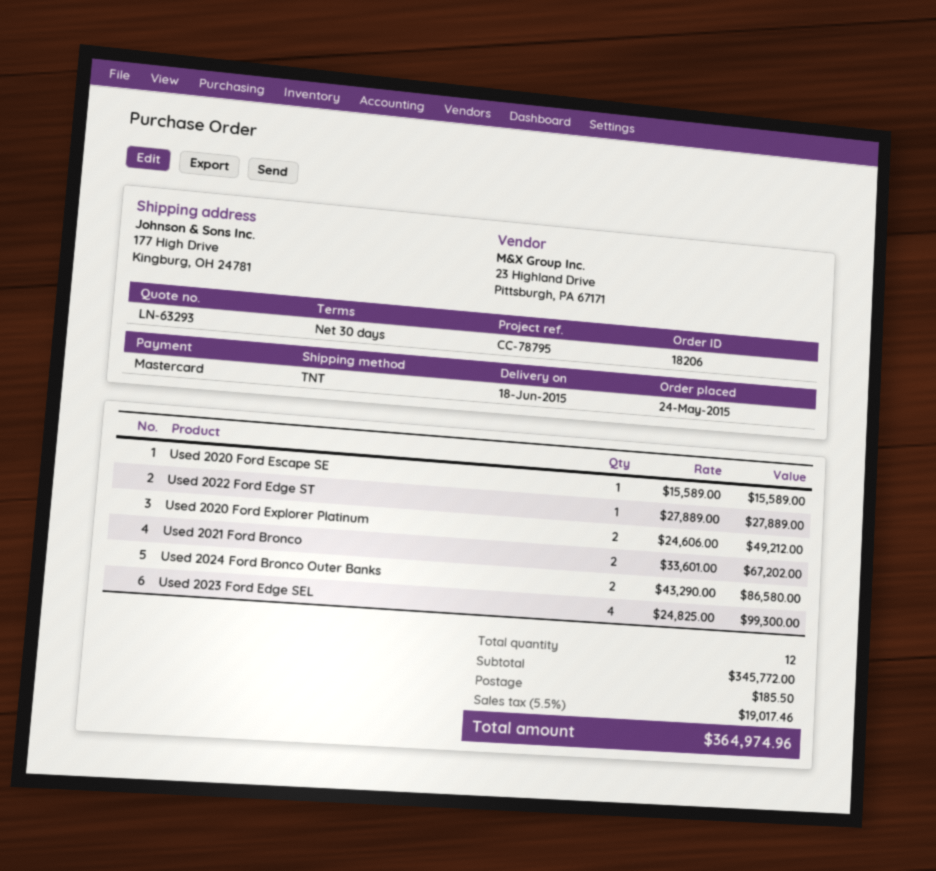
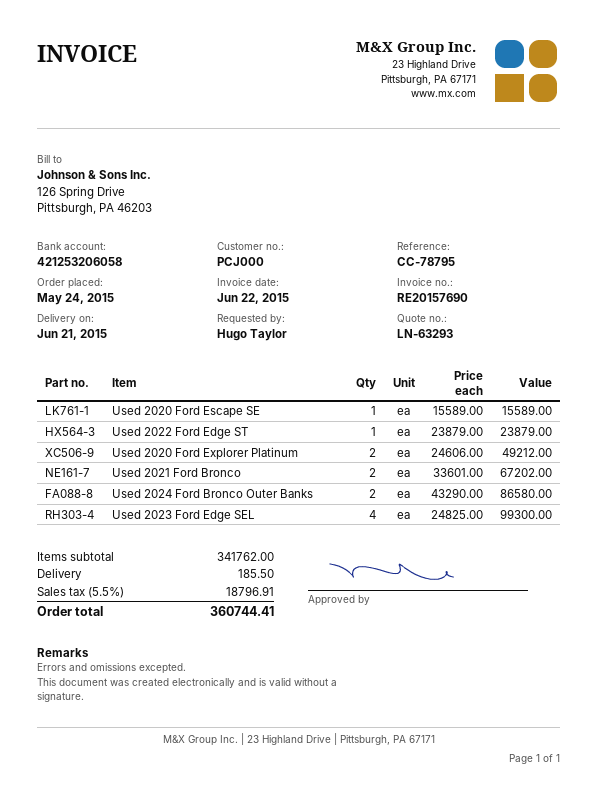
delivery date: 2015-06-18 -> 2015-06-21
Used 2022 Ford Edge ST: 1 x 27889.00 = 27889.00 -> 1 x 23879.00 = 23879.00
subtotal: 345772.00 -> 341762.00
tax: 5.5% = 19017.46 -> 5.5% = 18796.91
total: 364974.96 -> 360744.41

